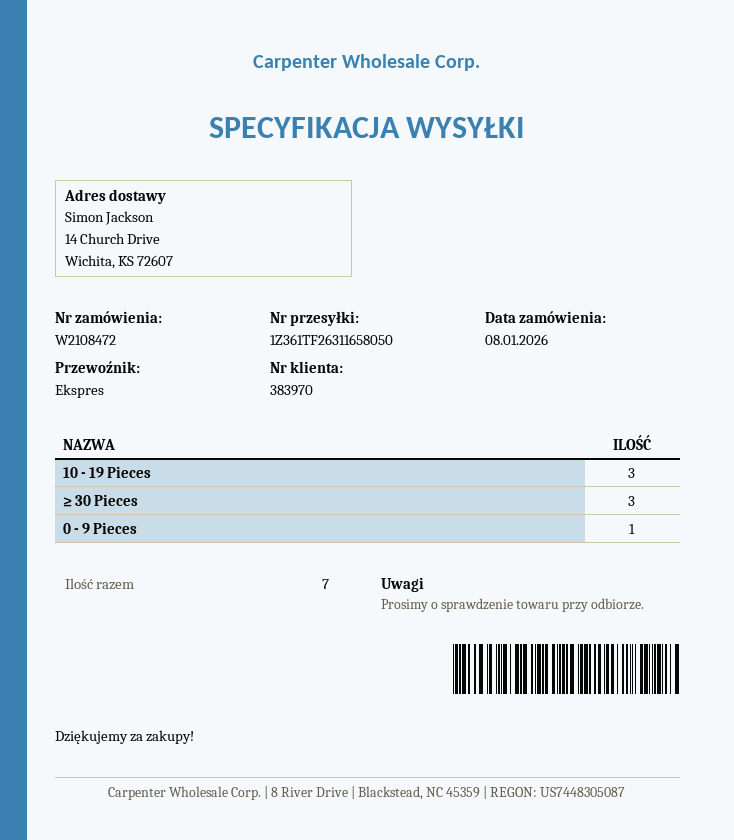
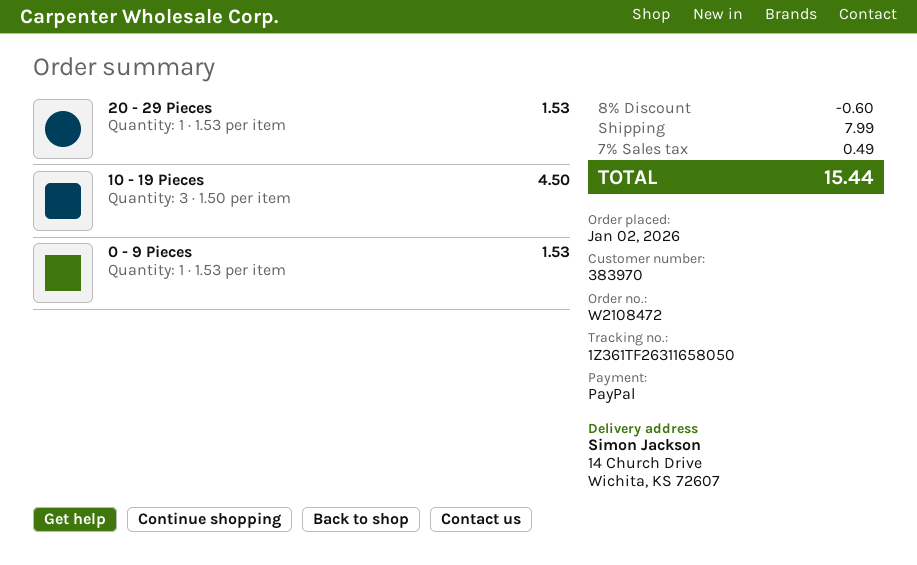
order date: 2026-01-08 -> 2026-01-02
≥ 30 Pieces: 3 -> none
20 - 29 Pieces: none -> 1

